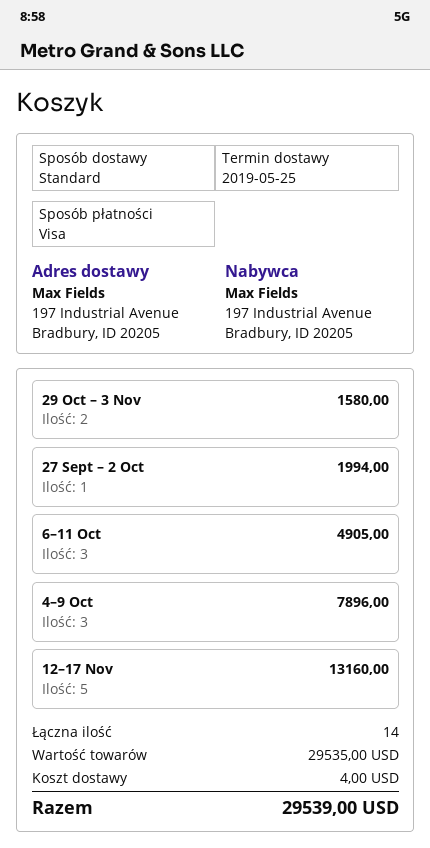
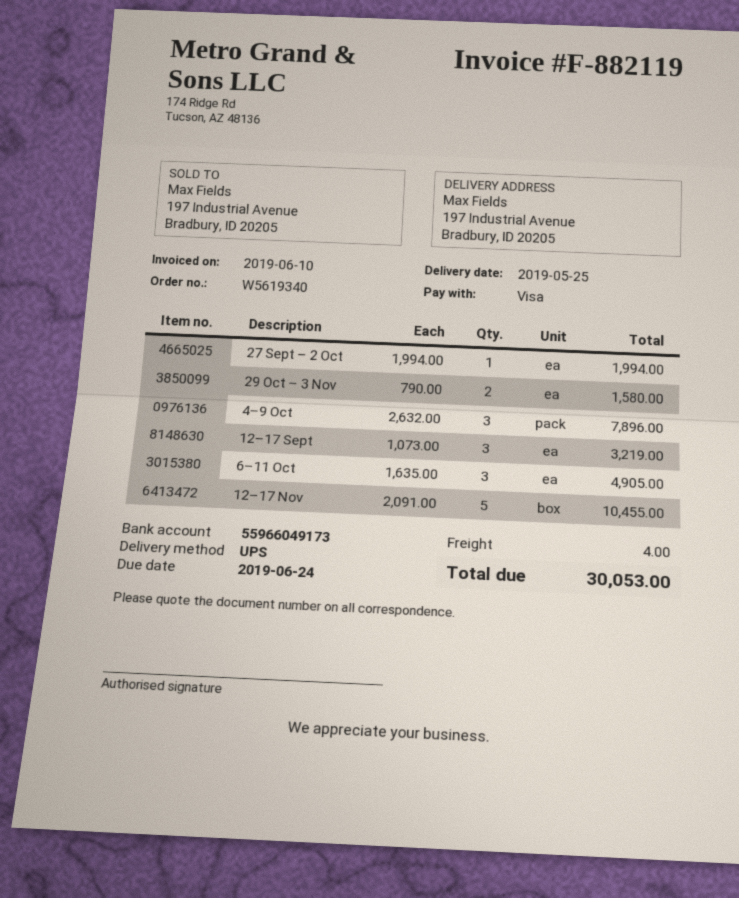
shipping method: standard -> UPS
12–17 Nov: 5 for 13160.00 -> 5 for 10455.00
12–17 Sept: none -> 3 for 3219.00
total: 29539.00 -> 30053.00

